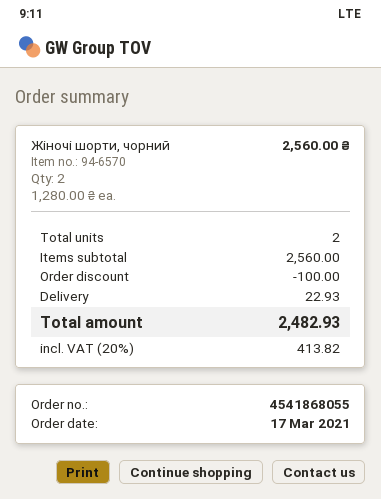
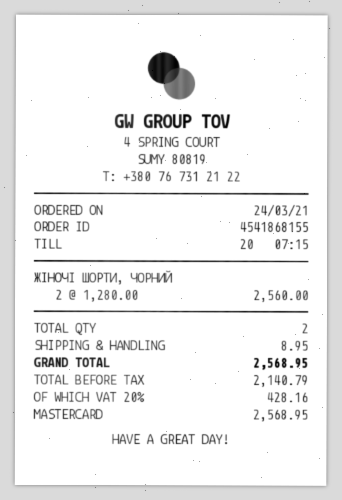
order number: 4541868055 -> 4541868155
order date: 2021-03-17 -> 2021-03-24
discount: 100.00 -> none
shipping: 22.93 -> 8.95
tax: 20% = 413.82 -> 20% = 428.16
total: 2482.93 -> 2568.95

